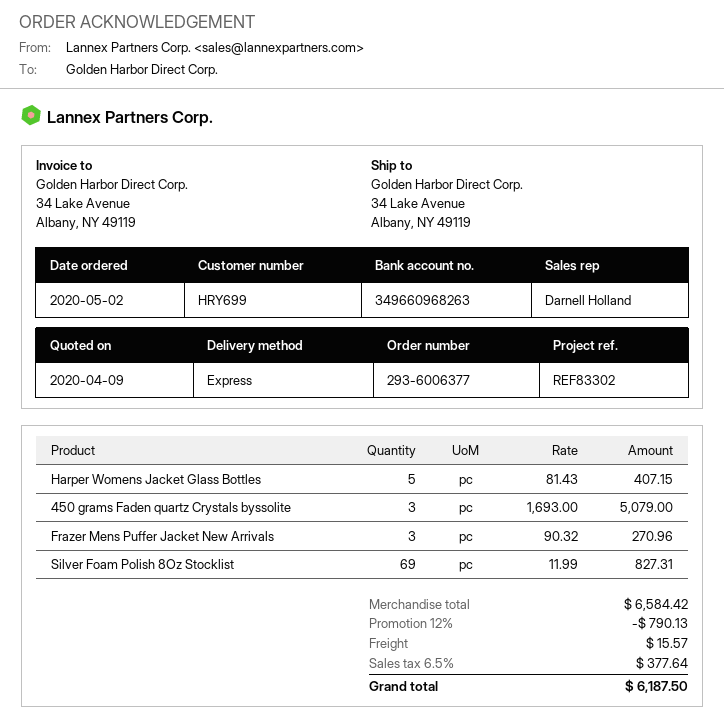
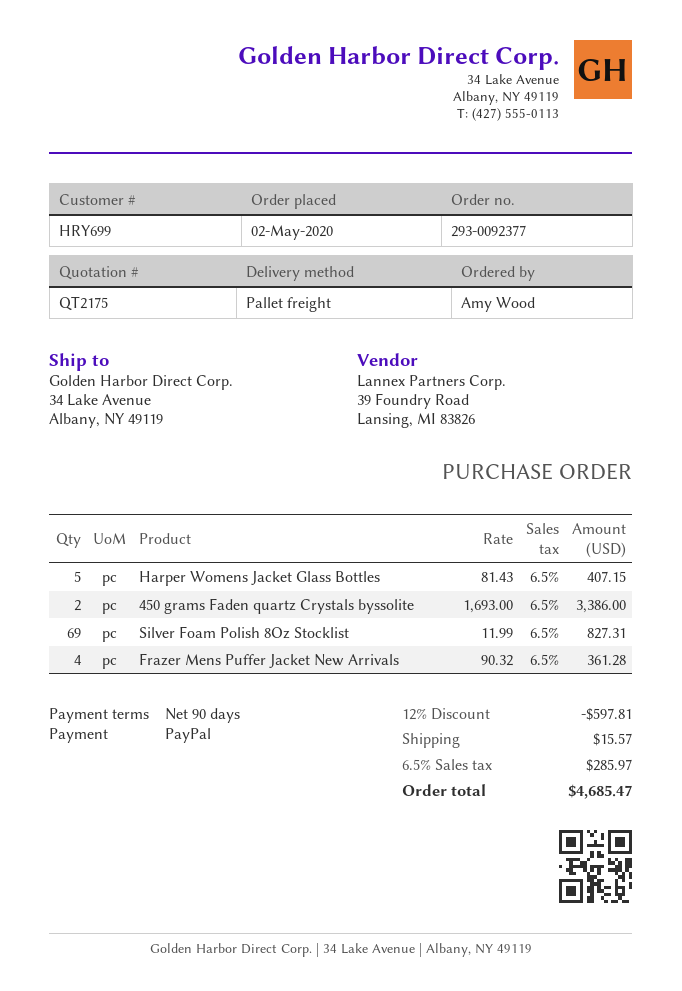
order number: 293-6006377 -> 293-0092377
shipping method: express -> pallet freight
450 grams Faden quartz Crystals byssolite: 3 x 1693.00 = 5079.00 -> 2 x 1693.00 = 3386.00
Frazer Mens Puffer Jacket New Arrivals: 3 x 90.32 = 270.96 -> 4 x 90.32 = 361.28
discount: 12% = 790.13 -> 12% = 597.81
tax: 6.5% = 377.64 -> 6.5% = 285.97
total: 6187.50 -> 4685.47

